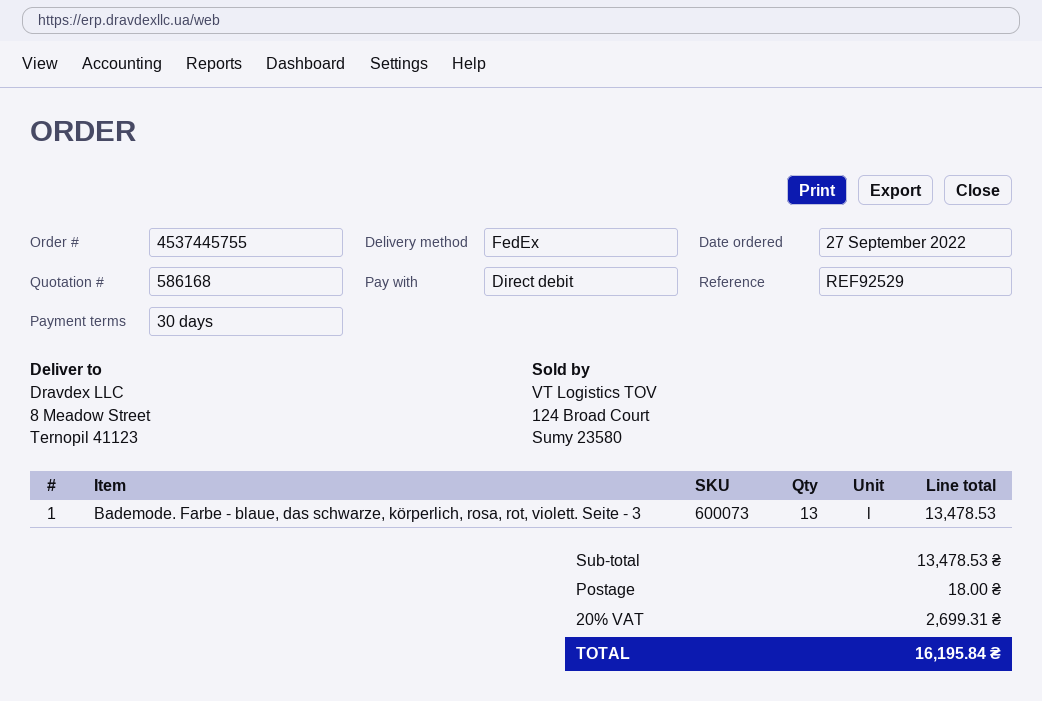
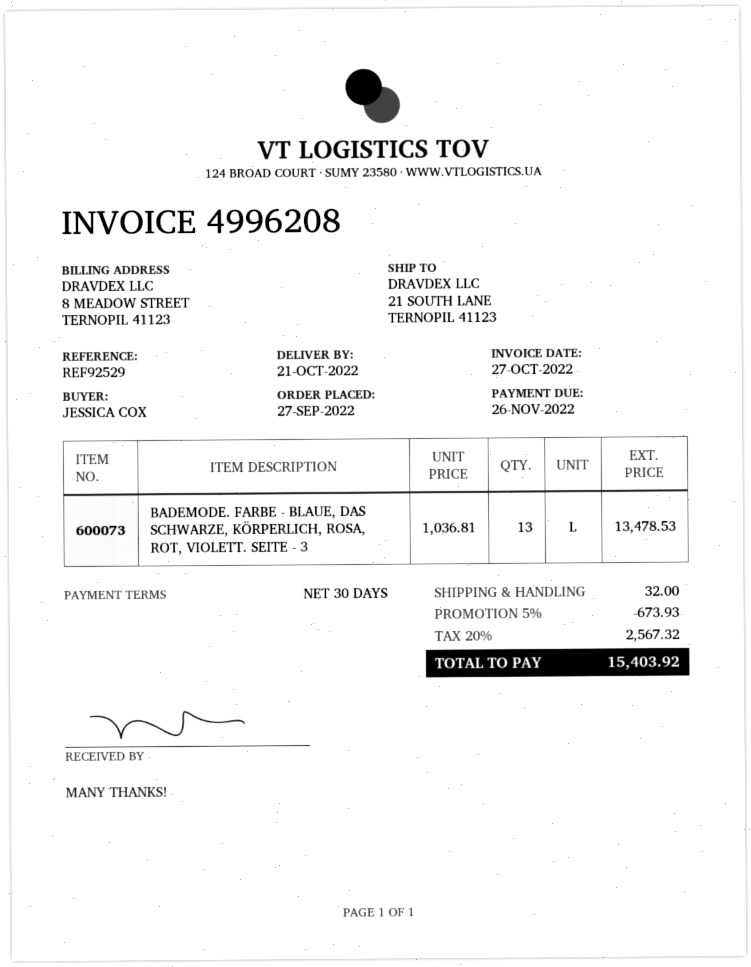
ship to: 8 Meadow Street, Ternopil 41123 -> 21 SOUTH LANE, TERNOPIL 41123
discount: none -> 5% = 673.93
shipping: 18.00 -> 32.00
tax: 20% = 2699.31 -> 20% = 2567.32
total: 16195.84 -> 15403.92

